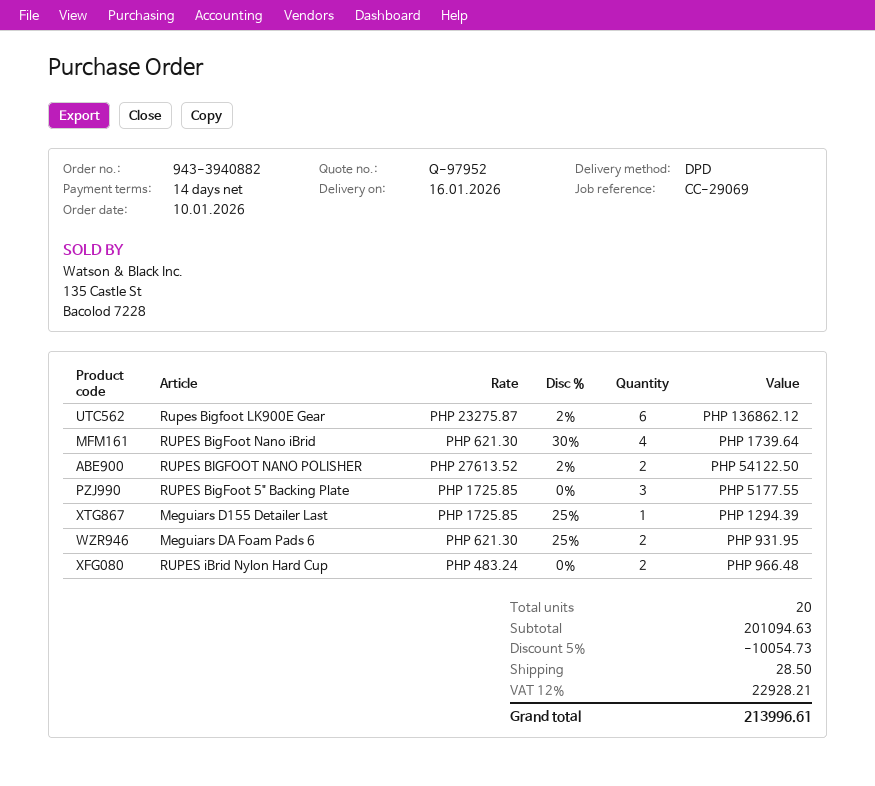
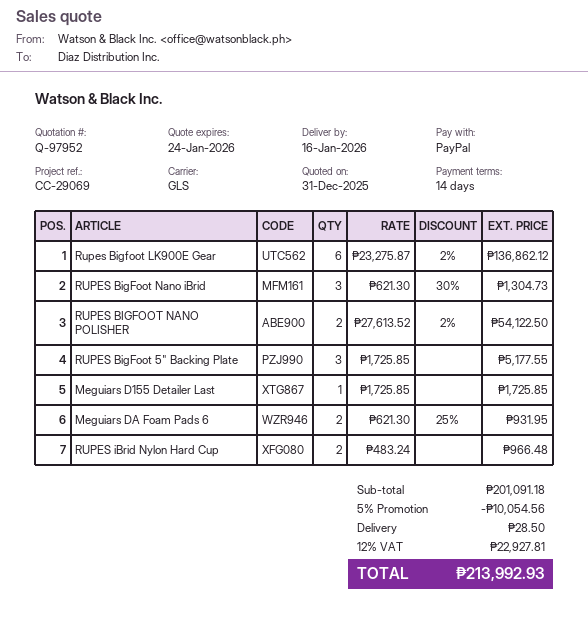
shipping method: DPD -> GLS
RUPES BigFoot Nano iBrid: 4 x 621.30 - 30% = 1739.64 -> 3 x 621.30 - 30% = 1304.73
Meguiars D155 Detailer Last: 1 x 1725.85 - 25% = 1294.39 -> 1 x 1725.85 = 1725.85
subtotal: 201094.63 -> 201091.18
discount: 5% = 10054.73 -> 5% = 10054.56
tax: 12% = 22928.21 -> 12% = 22927.81
total: 213996.61 -> 213992.93

